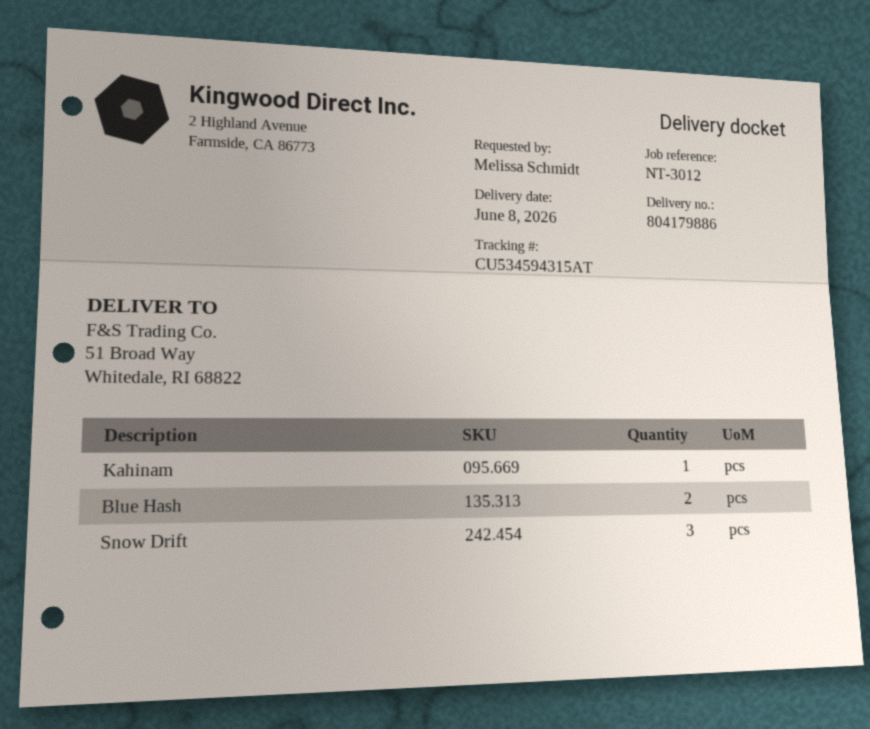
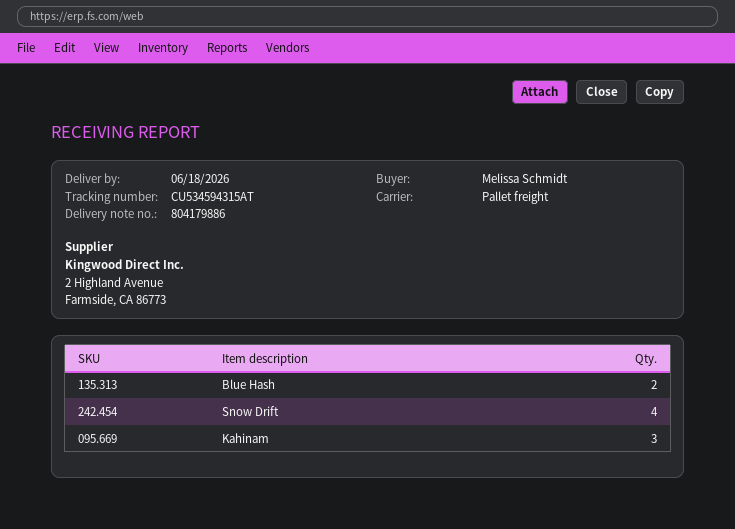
delivery date: 2026-06-08 -> 2026-06-18
Kahinam: 1 -> 3
Snow Drift: 3 -> 4

